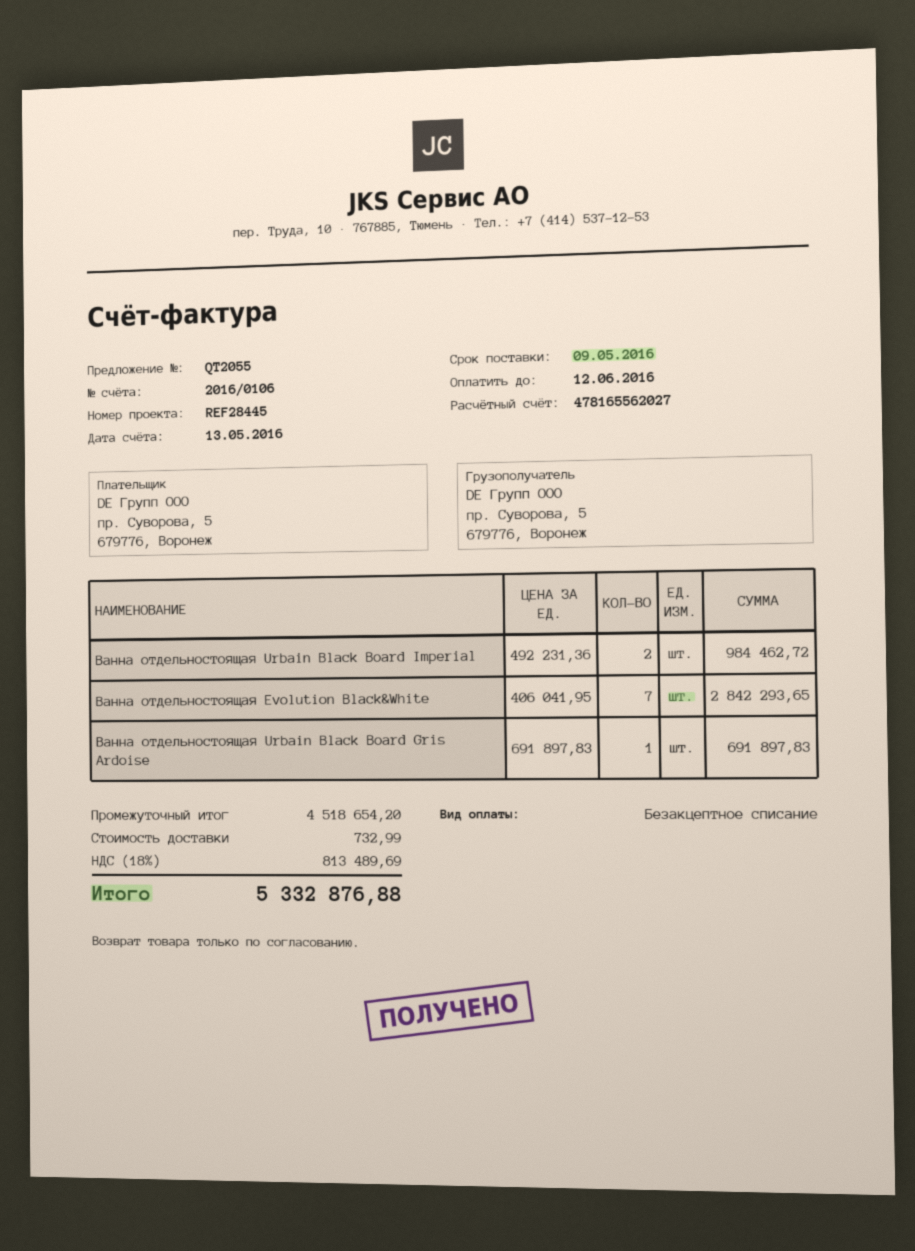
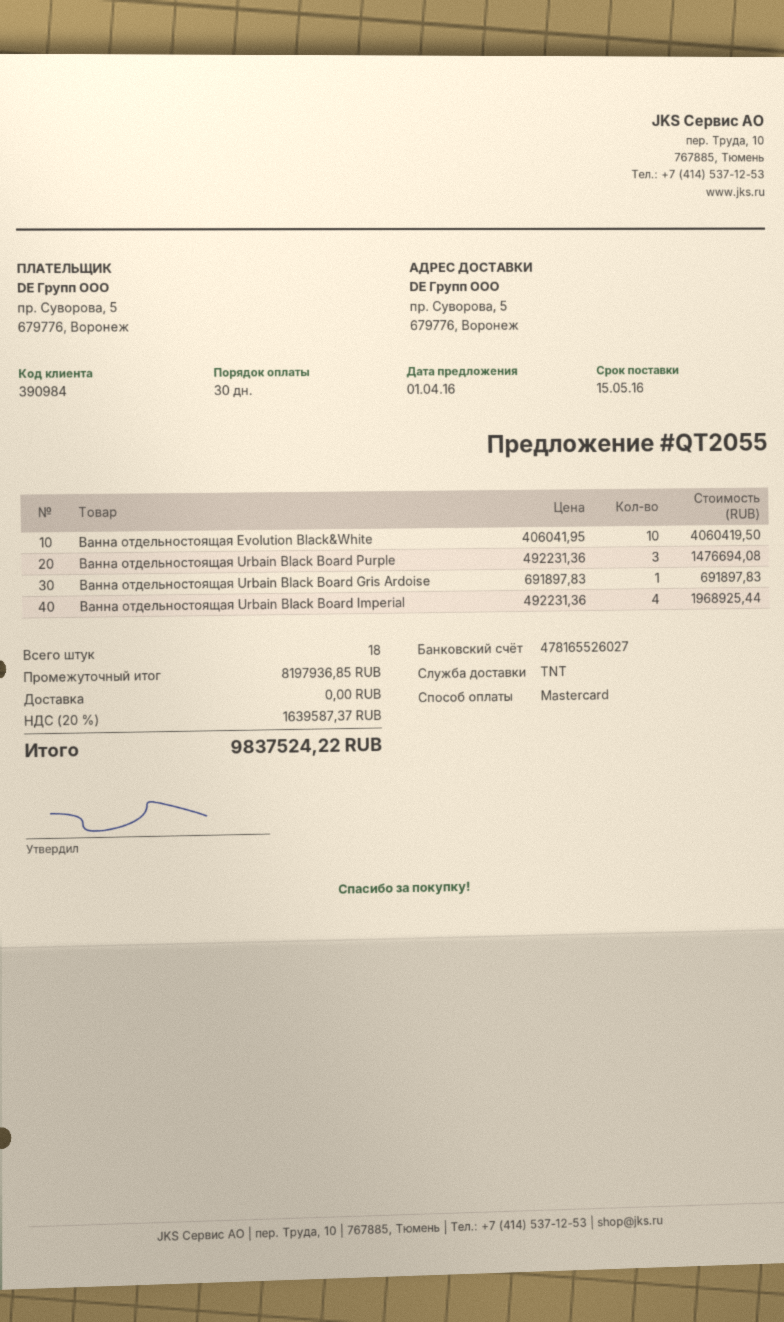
delivery date: 2016-05-09 -> 2016-05-15
payment method: direct debit -> Mastercard
bank account: 478165562027 -> 478165526027
Ванна отдельностоящая Urbain Black Board Imperial: 2 x 492231.36 = 984462.72 -> 4 x 492231.36 = 1968925.44
Ванна отдельностоящая Evolution Black&White: 7 x 406041.95 = 2842293.65 -> 10 x 406041.95 = 4060419.50
Ванна отдельностоящая Urbain Black Board Purple: none -> 3 x 492231.36 = 1476694.08
subtotal: 4518654.20 -> 8197936.85
shipping: 732.99 -> 0.00
tax: 18% = 813489.69 -> 20% = 1639587.37
total: 5332876.88 -> 9837524.22

